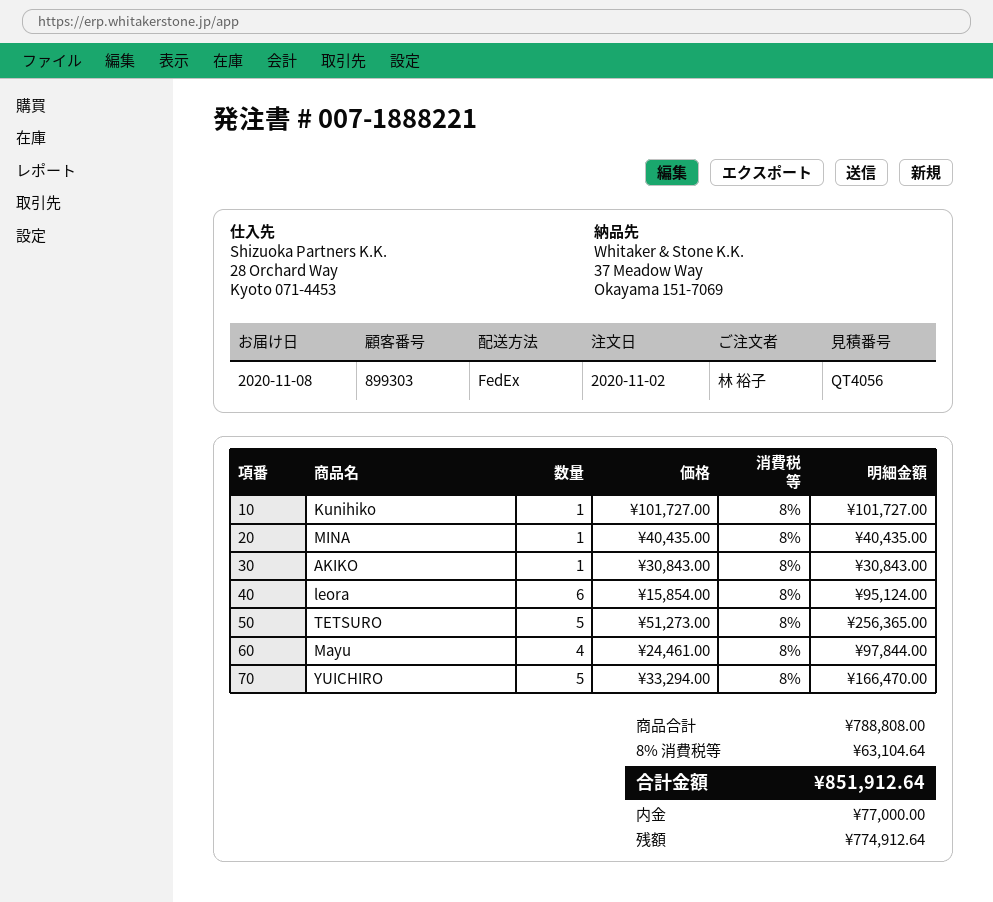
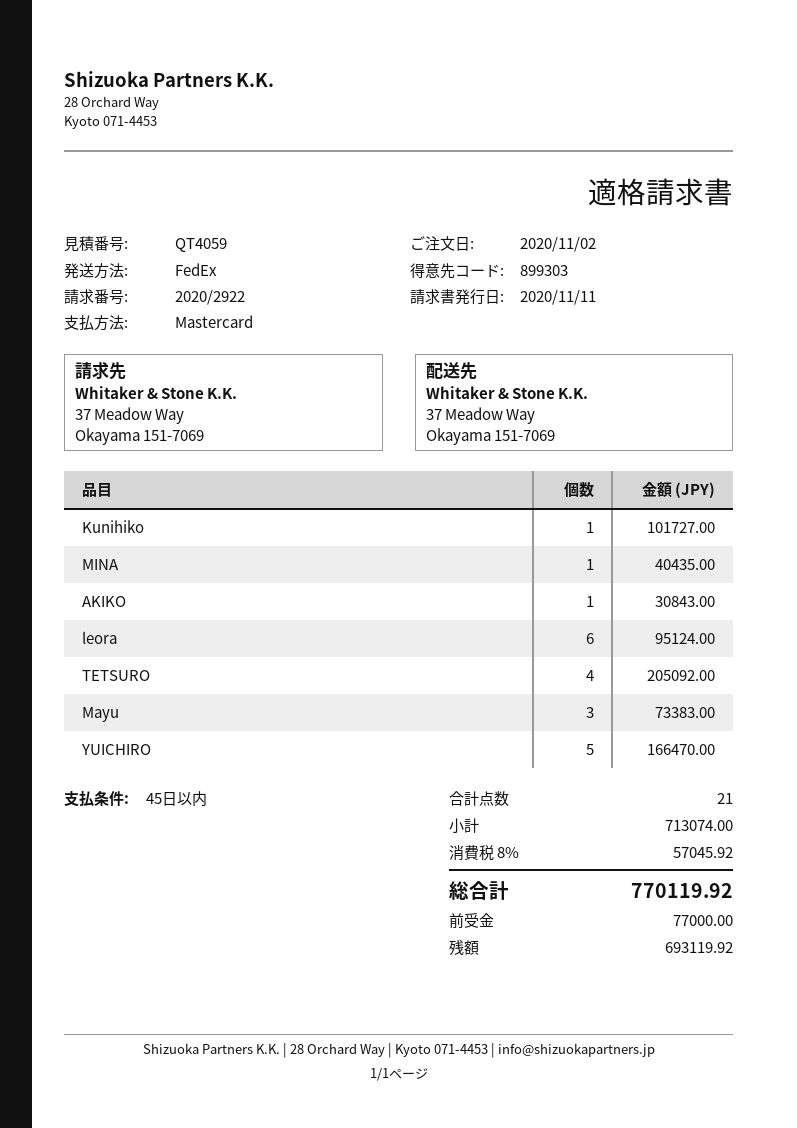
quote number: QT4056 -> QT4059
TETSURO: 5 for 256365.00 -> 4 for 205092.00
Mayu: 4 for 97844.00 -> 3 for 73383.00
subtotal: 788808.00 -> 713074.00
tax: 8% = 63104.64 -> 8% = 57045.92
total: 851912.64 -> 770119.92
balance: 774912.64 -> 693119.92

